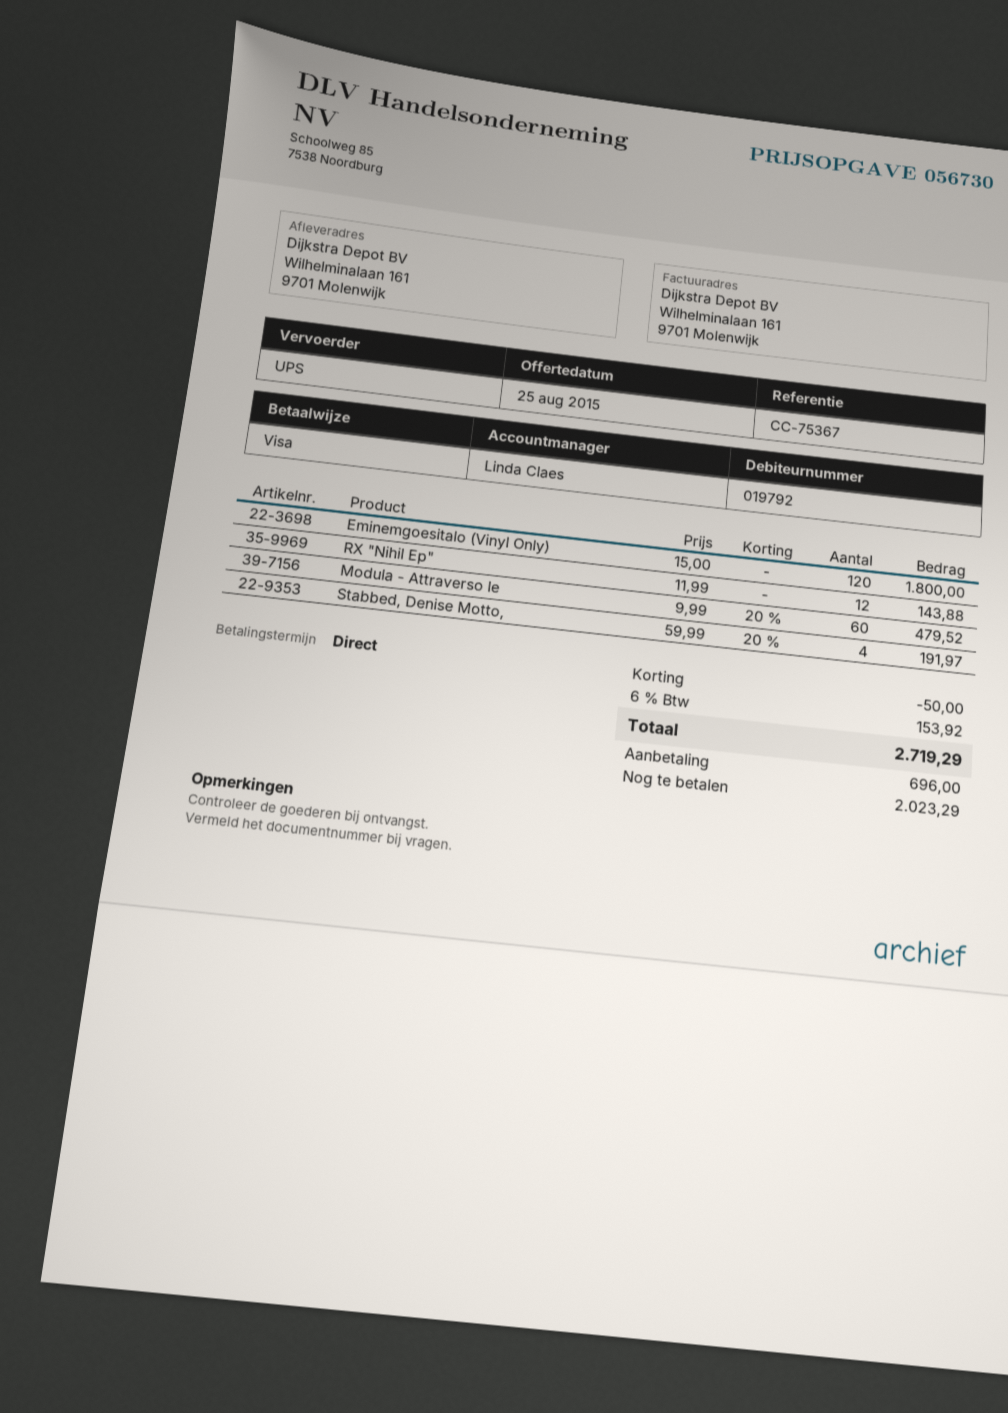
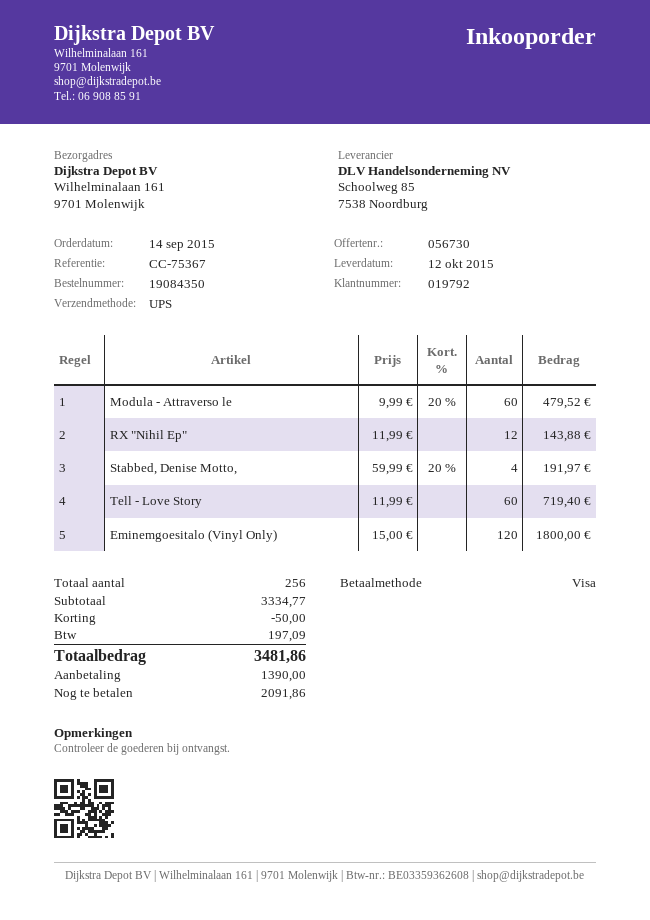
Tell - Love Story: none -> 60 x 11.99 = 719.40
tax: 153.92 -> 197.09
total: 2719.29 -> 3481.86
deposit: 696.00 -> 1390.00
balance: 2023.29 -> 2091.86

